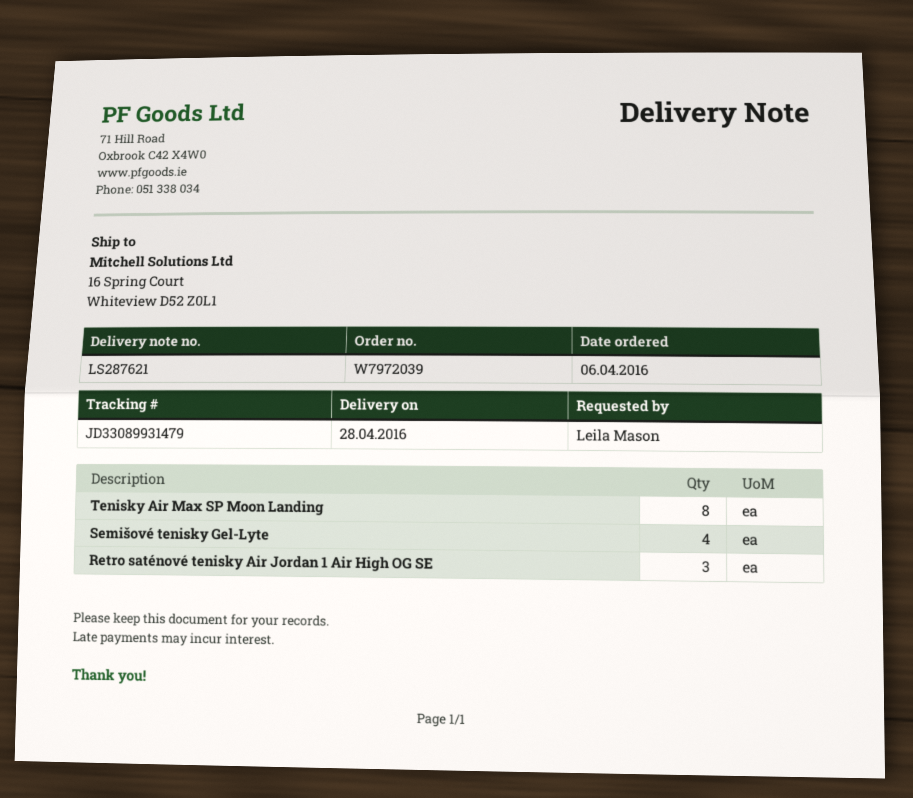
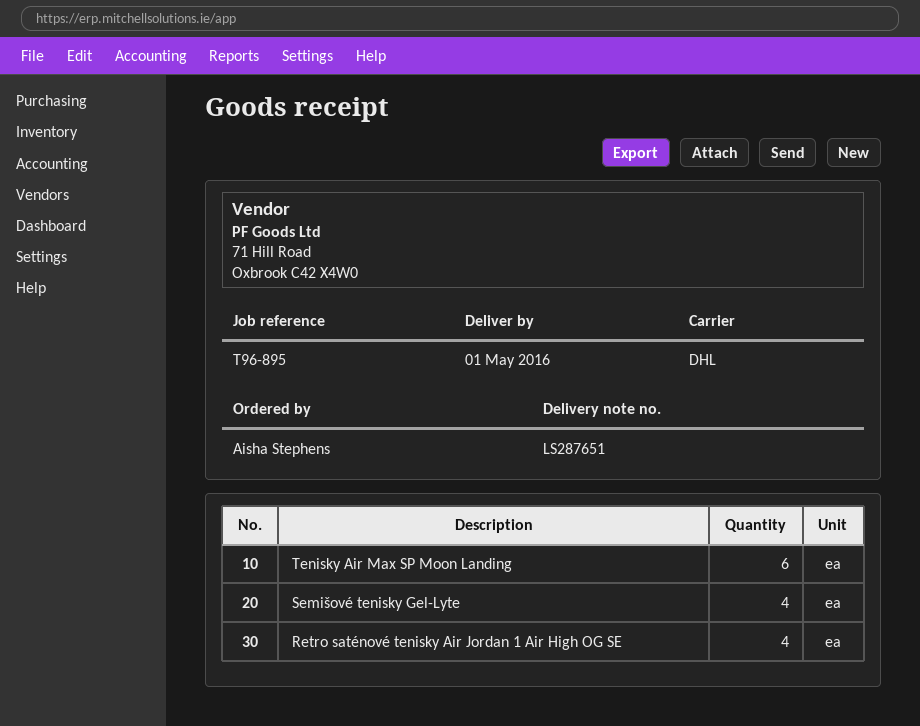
delivery note number: LS287621 -> LS287651
delivery date: 2016-04-28 -> 2016-05-01
ordered by: Leila Mason -> Aisha Stephens
Tenisky Air Max SP Moon Landing: 8 -> 6
Retro saténové tenisky Air Jordan 1 Air High OG SE: 3 -> 4

